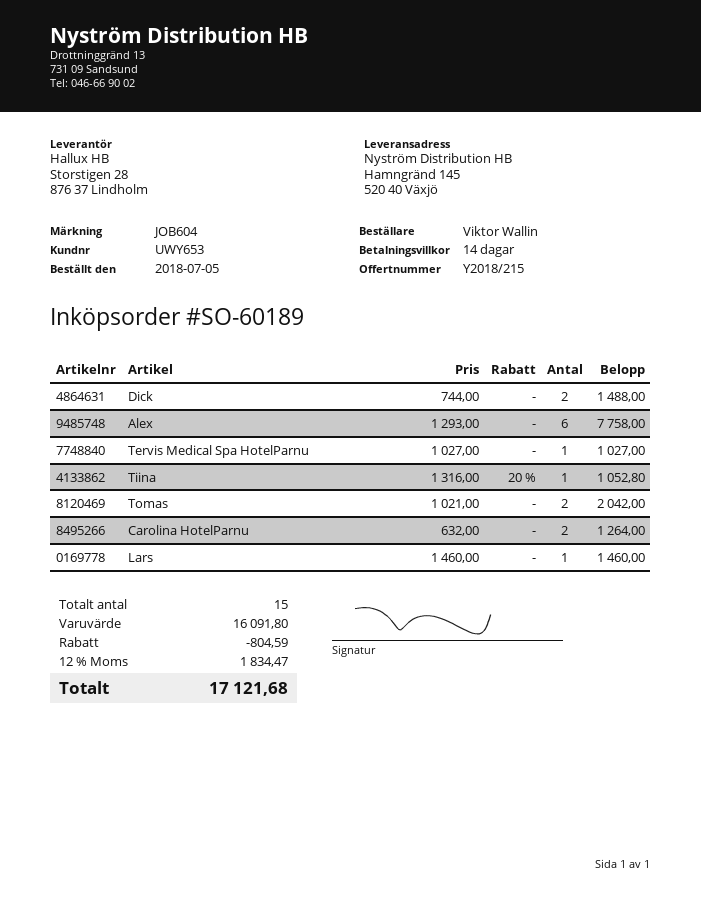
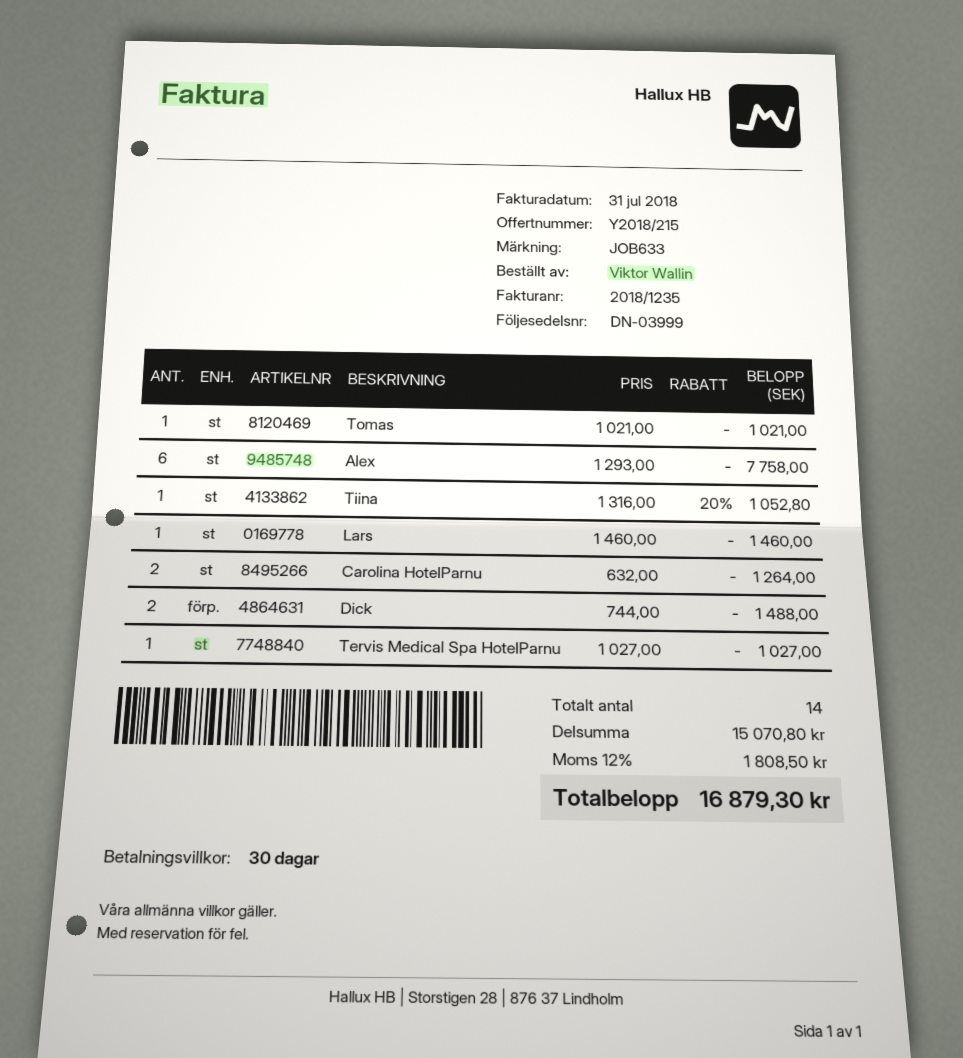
payment terms: 14 days -> 30 days
reference: JOB604 -> JOB633
Tomas: 2 x 1021.00 = 2042.00 -> 1 x 1021.00 = 1021.00
total quantity: 15 -> 14
subtotal: 16091.80 -> 15070.80
discount: 804.59 -> none
tax: 12% = 1834.47 -> 12% = 1808.50
total: 17121.68 -> 16879.30

